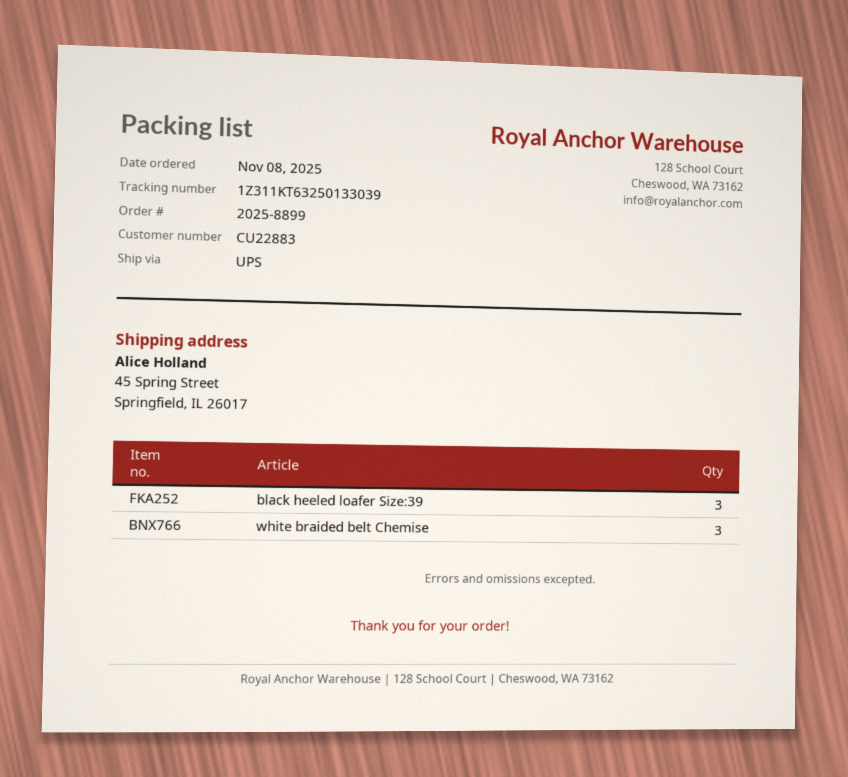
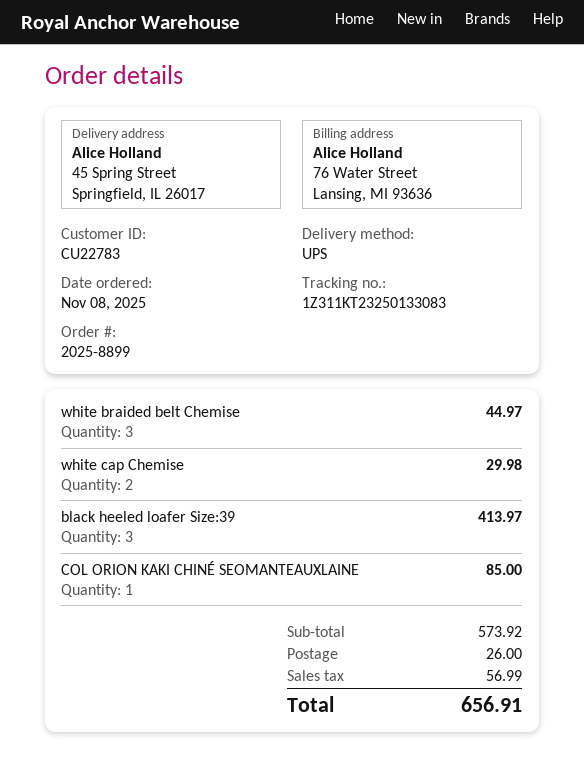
customer number: CU22883 -> CU22783
tracking number: 1Z311KT63250133039 -> 1Z311KT23250133083
white cap Chemise: none -> 2
COL ORION KAKI CHINÉ SEOMANTEAUXLAINE: none -> 1

